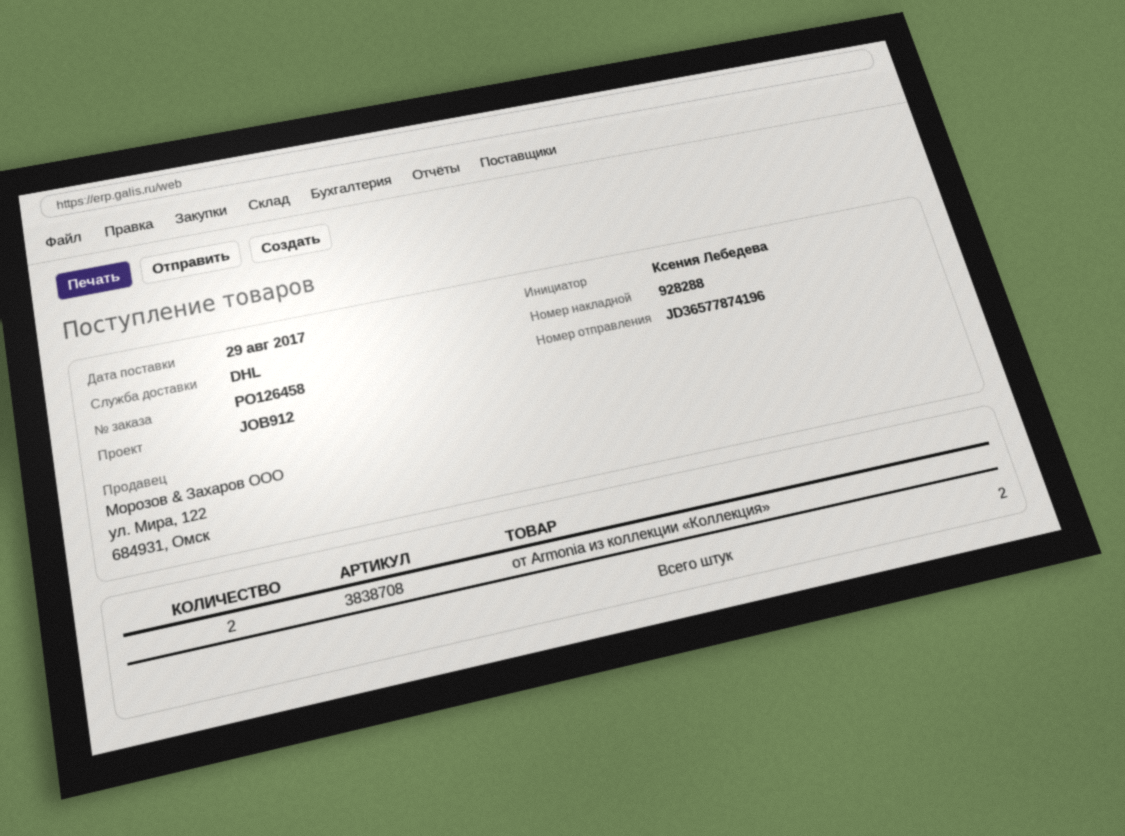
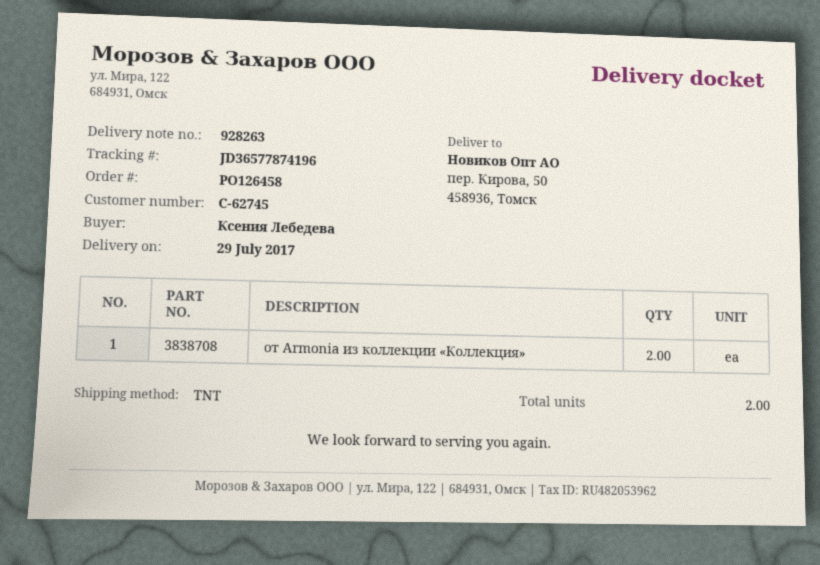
delivery note number: 928288 -> 928263
delivery date: 2017-08-29 -> 2017-07-29
shipping method: DHL -> TNT

